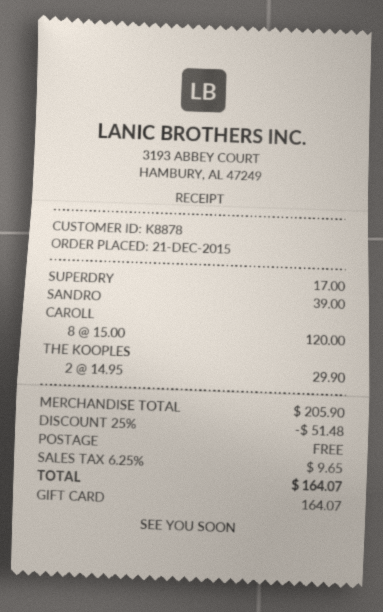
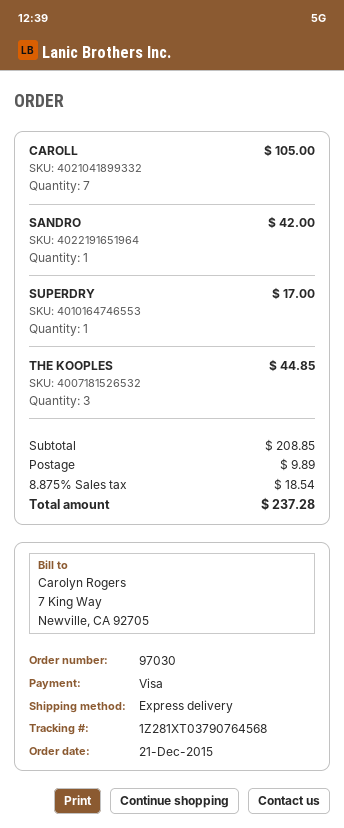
payment method: gift card -> Visa
SANDRO: 1 for 39.00 -> 1 for 42.00
CAROLL: 8 for 120.00 -> 7 for 105.00
THE KOOPLES: 2 for 29.90 -> 3 for 44.85
subtotal: 205.90 -> 208.85
discount: 25% = 51.48 -> none
shipping: 0.00 -> 9.89
tax: 6.25% = 9.65 -> 8.875% = 18.54
total: 164.07 -> 237.28

